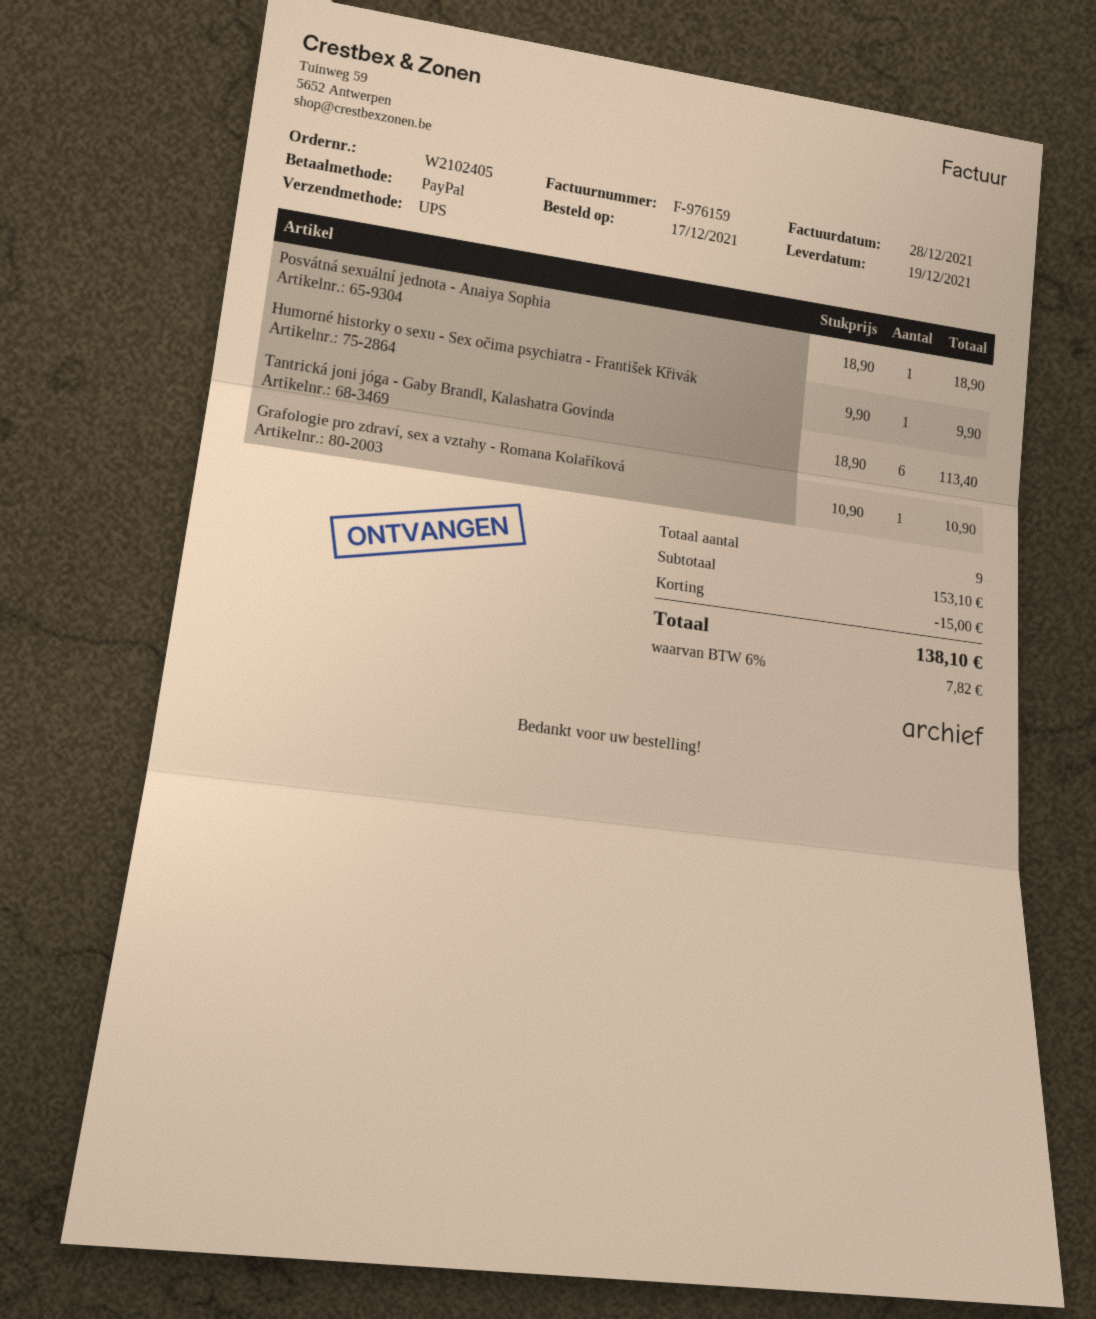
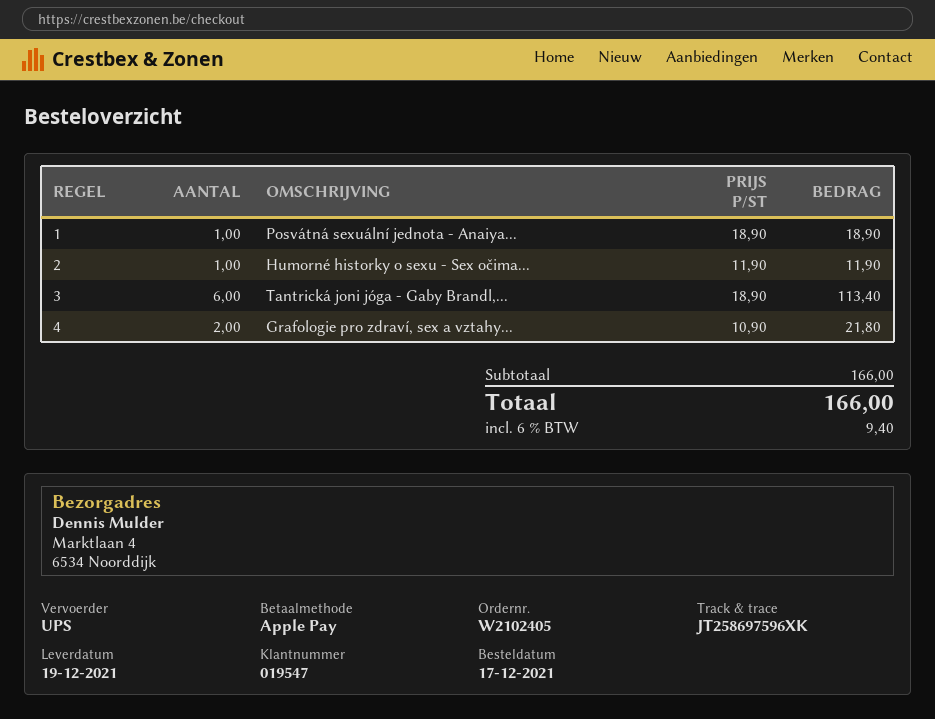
payment method: PayPal -> Apple Pay
Humorné historky o sexu - Sex očima psychiatra - František Křivák: 1 x 9.90 = 9.90 -> 1 x 11.90 = 11.90
Grafologie pro zdraví, sex a vztahy - Romana Kolaříková: 1 x 10.90 = 10.90 -> 2 x 10.90 = 21.80
subtotal: 153.10 -> 166.00
discount: 15.00 -> none
tax: 6% = 7.82 -> 6% = 9.40
total: 138.10 -> 166.00

